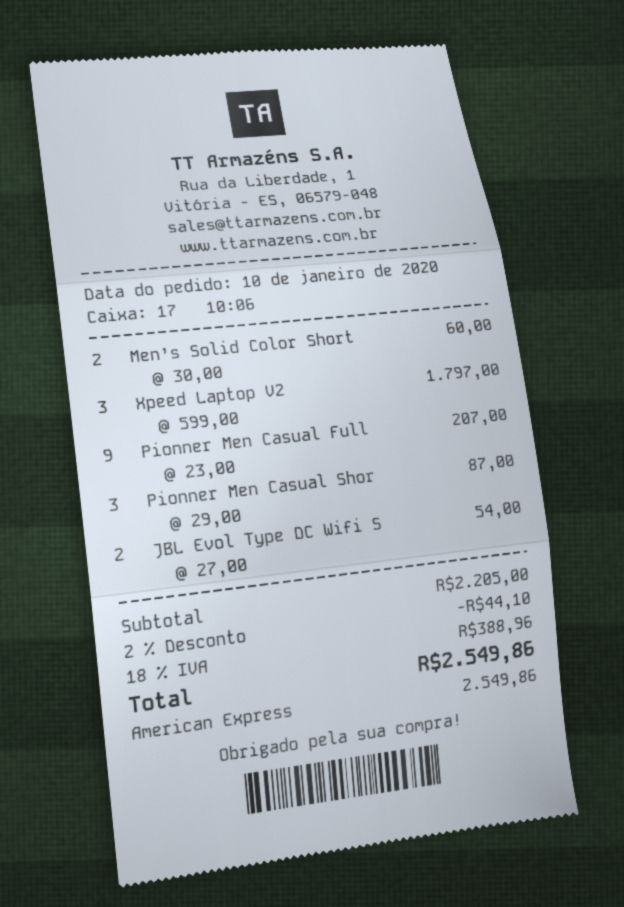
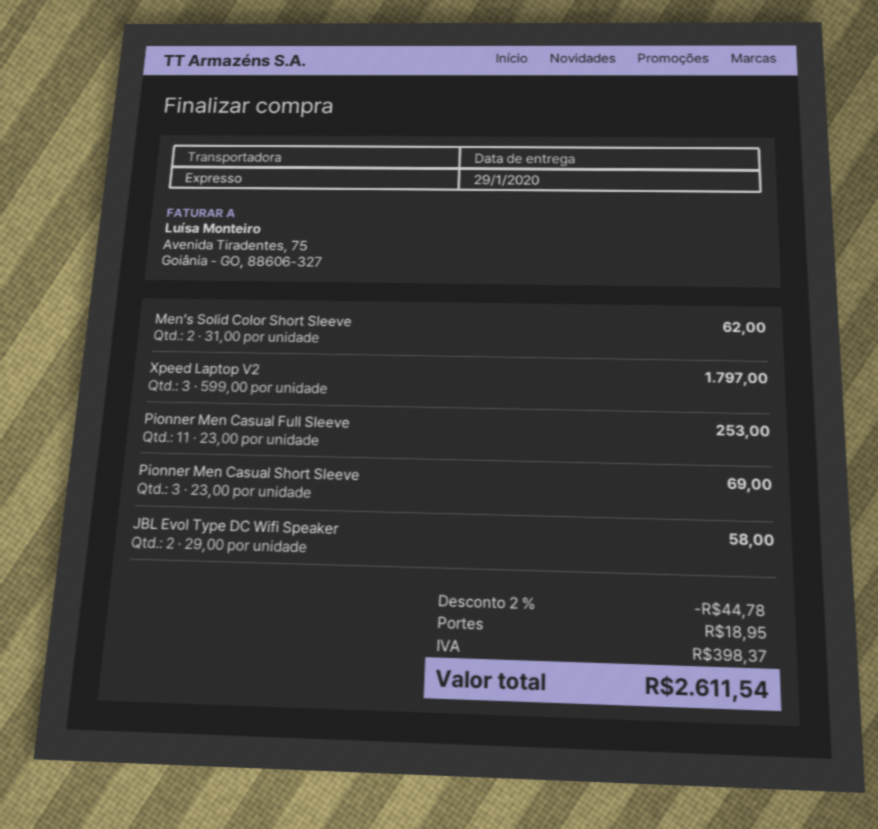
Men’s Solid Color Short: 2 x 30.00 = 60.00 -> 2 x 31.00 = 62.00
Pionner Men Casual Full: 9 x 23.00 = 207.00 -> 11 x 23.00 = 253.00
Pionner Men Casual Shor: 3 x 29.00 = 87.00 -> 3 x 23.00 = 69.00
JBL Evol Type DC Wifi S: 2 x 27.00 = 54.00 -> 2 x 29.00 = 58.00
discount: 2% = 44.10 -> 2% = 44.78
shipping: none -> 18.95
tax: 388.96 -> 398.37
total: 2549.86 -> 2611.54

